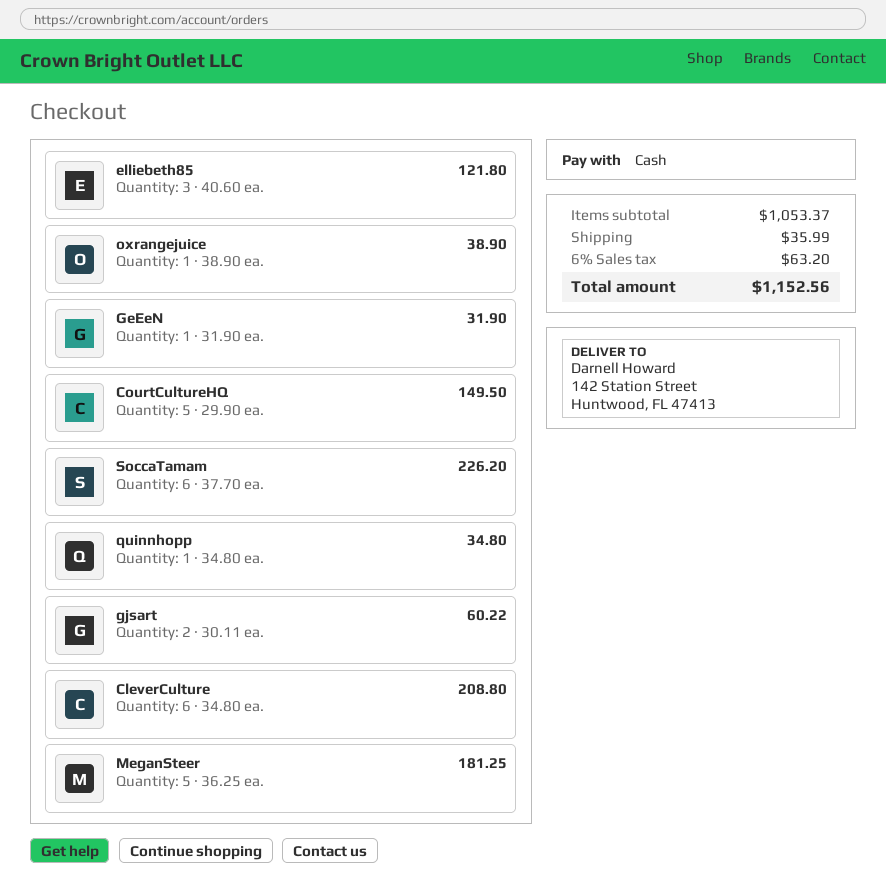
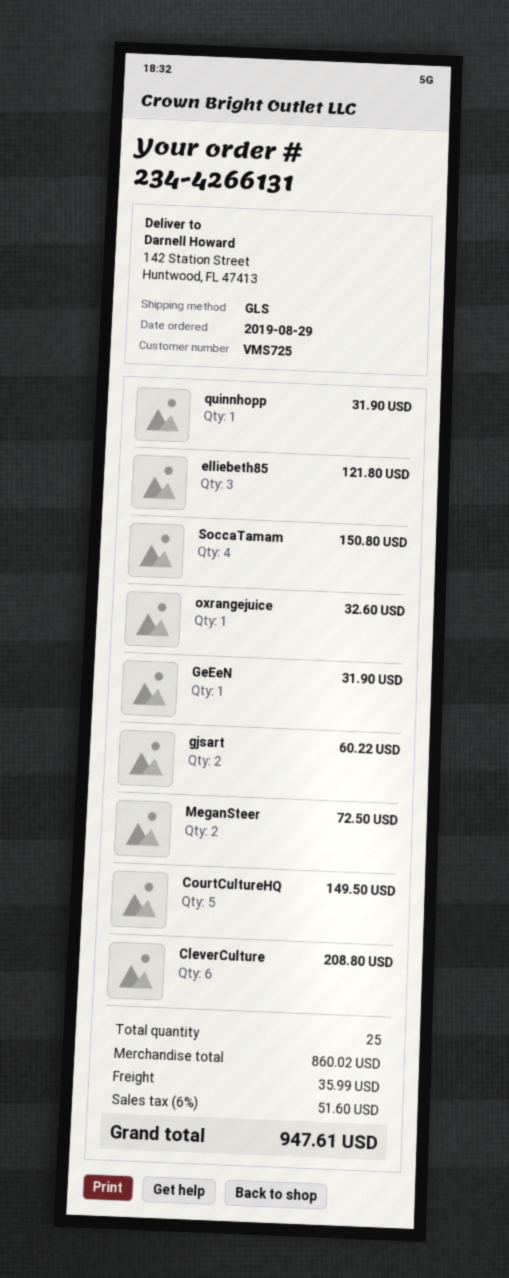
oxrangejuice: 1 for 38.90 -> 1 for 32.60
SoccaTamam: 6 for 226.20 -> 4 for 150.80
quinnhopp: 1 for 34.80 -> 1 for 31.90
MeganSteer: 5 for 181.25 -> 2 for 72.50
subtotal: 1053.37 -> 860.02
tax: 6% = 63.20 -> 6% = 51.60
total: 1152.56 -> 947.61

